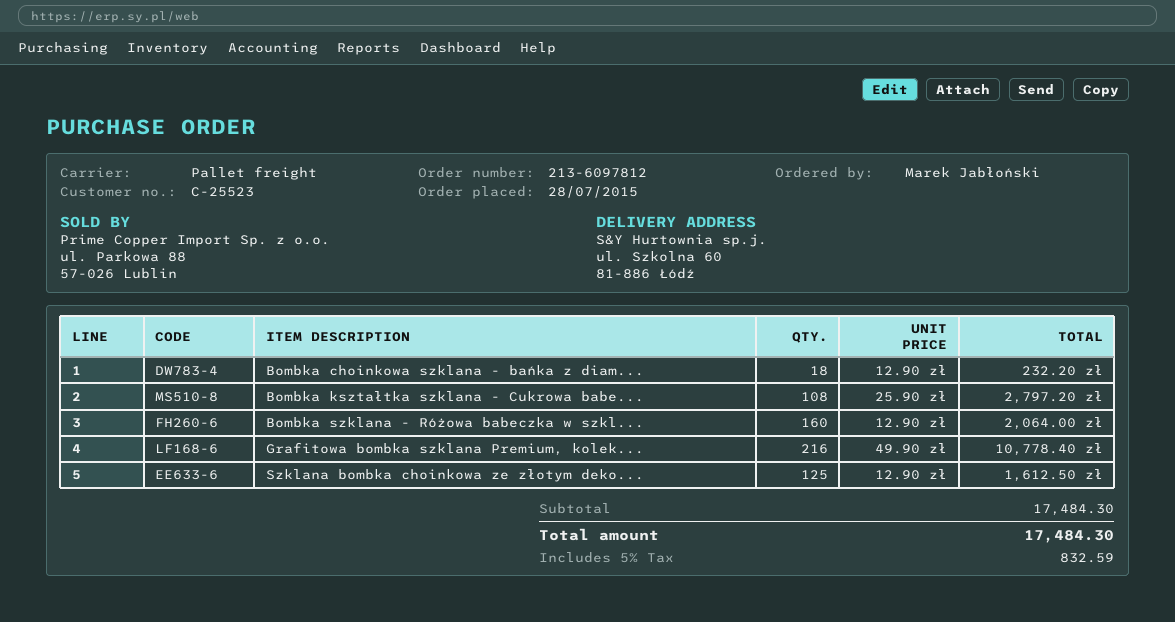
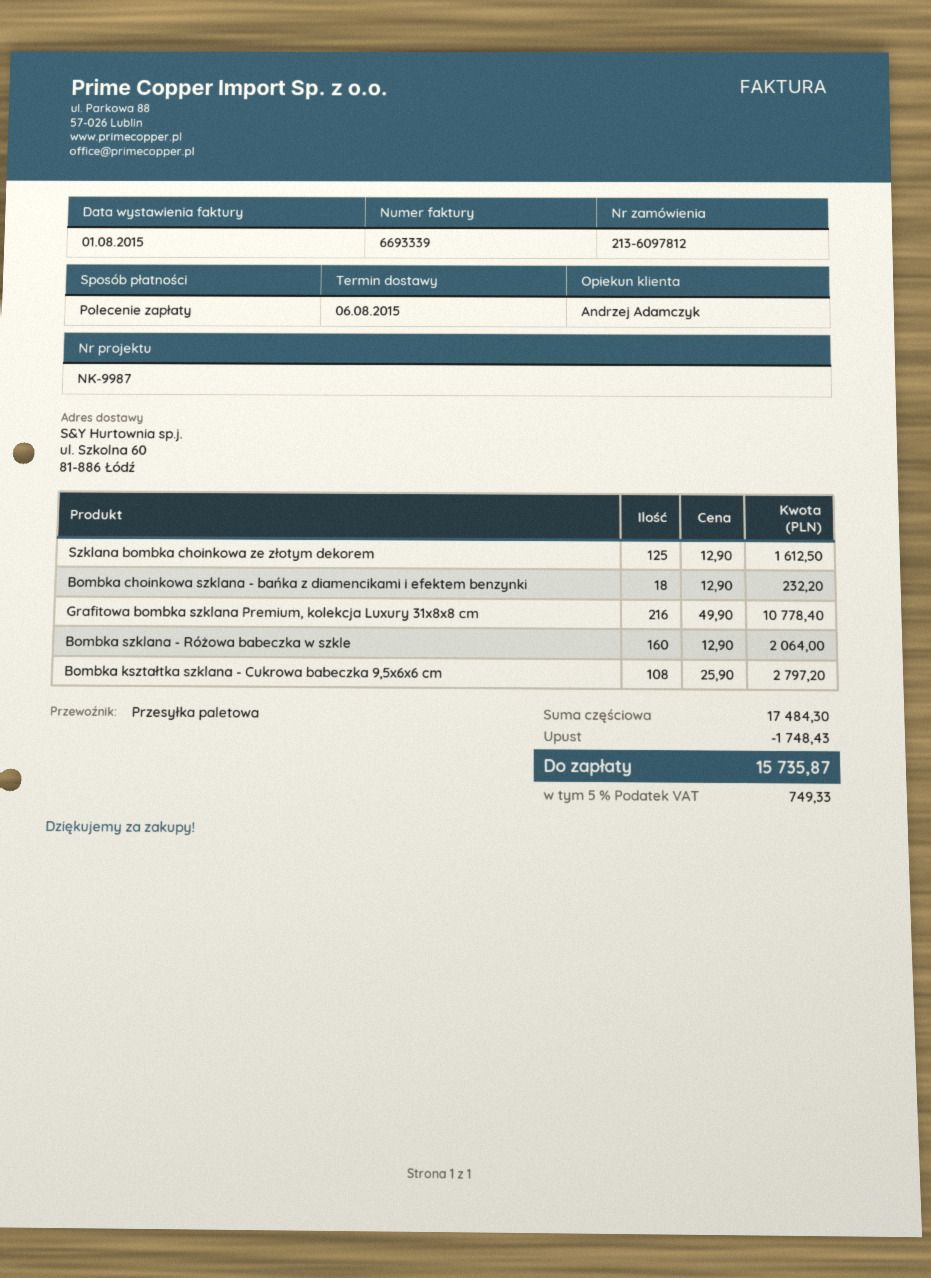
discount: none -> 1748.43
tax: 5% = 832.59 -> 5% = 749.33
total: 17484.30 -> 15735.87

